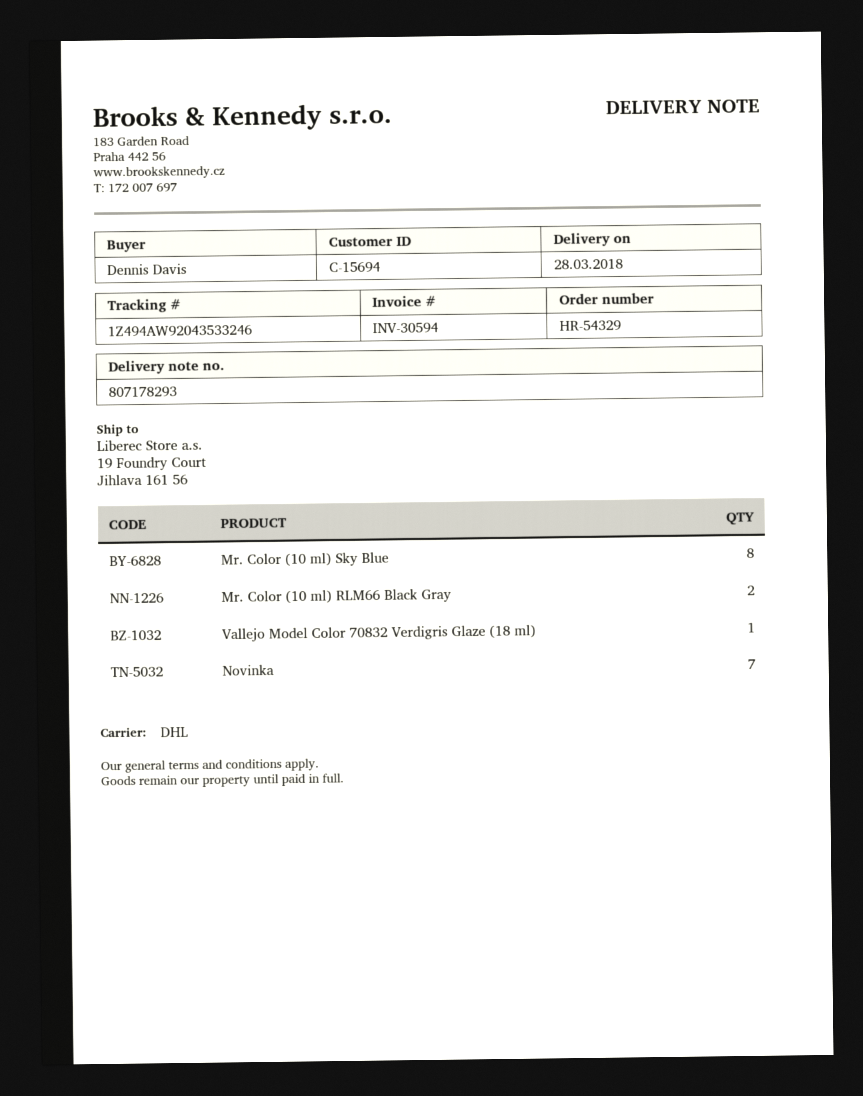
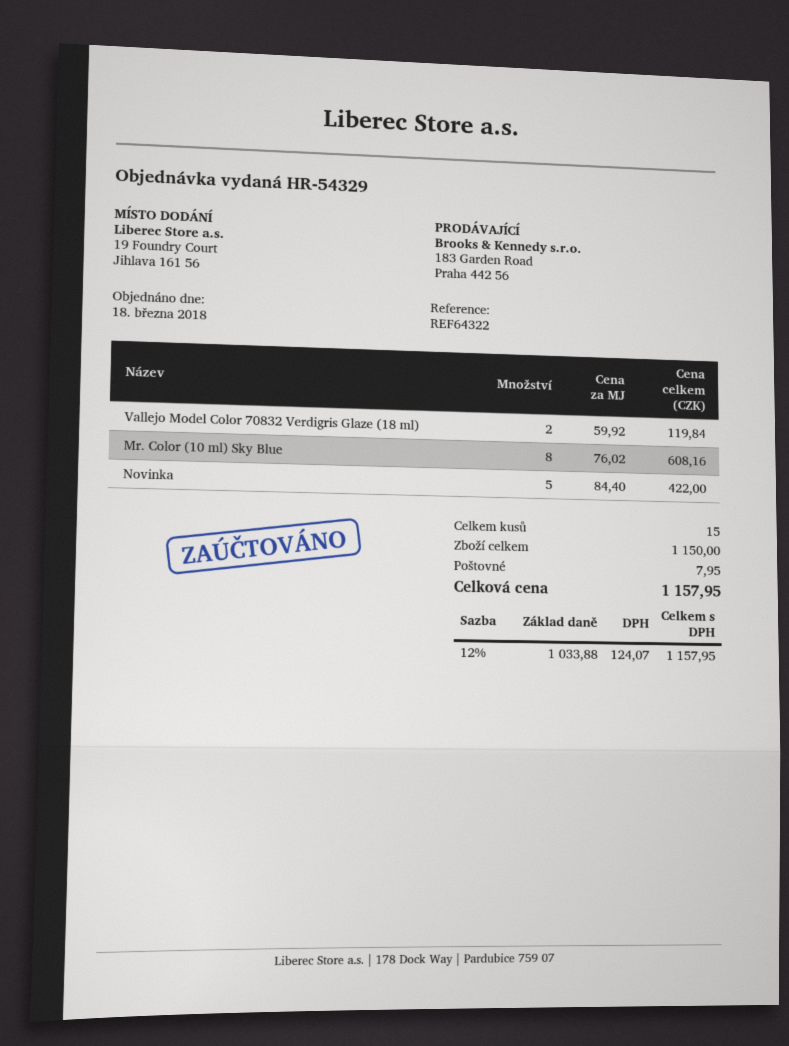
Mr. Color (10 ml) RLM66 Black Gray: 2 -> none
Vallejo Model Color 70832 Verdigris Glaze (18 ml): 1 -> 2
Novinka: 7 -> 5

